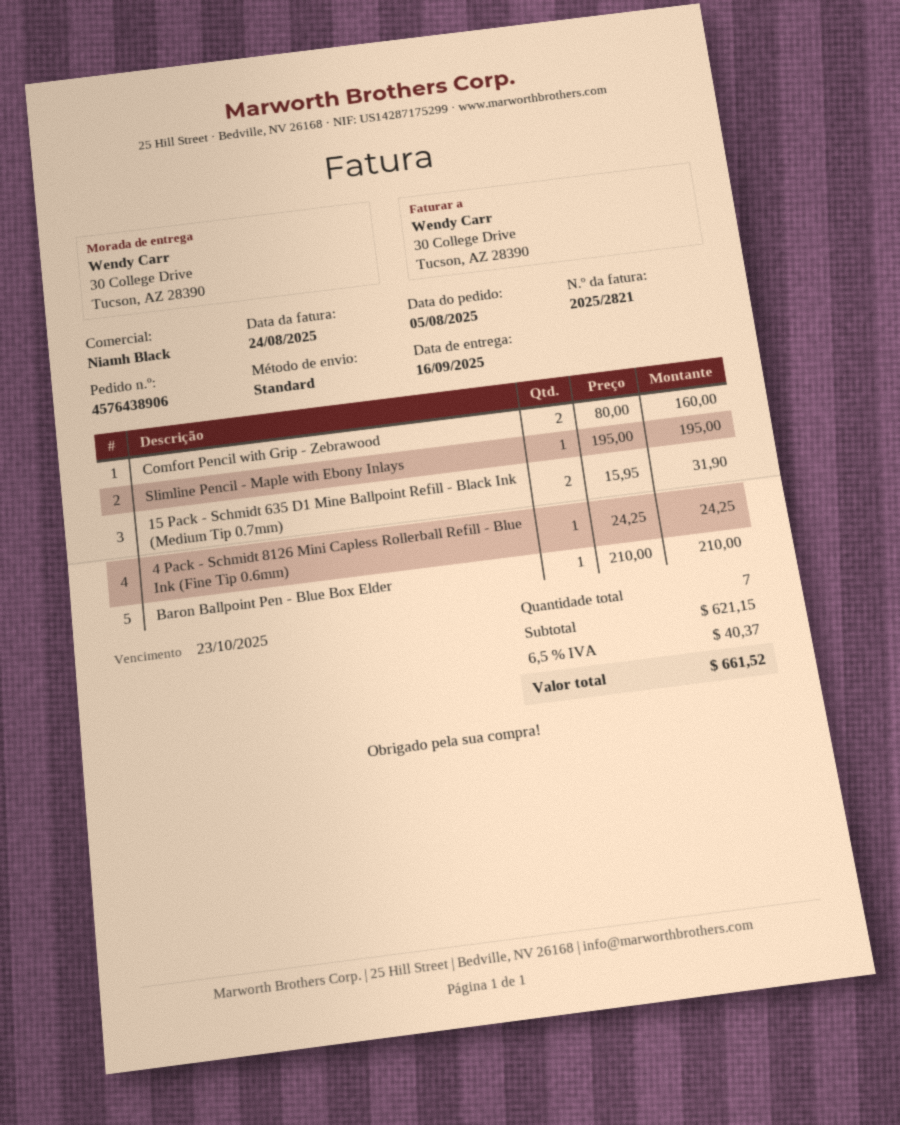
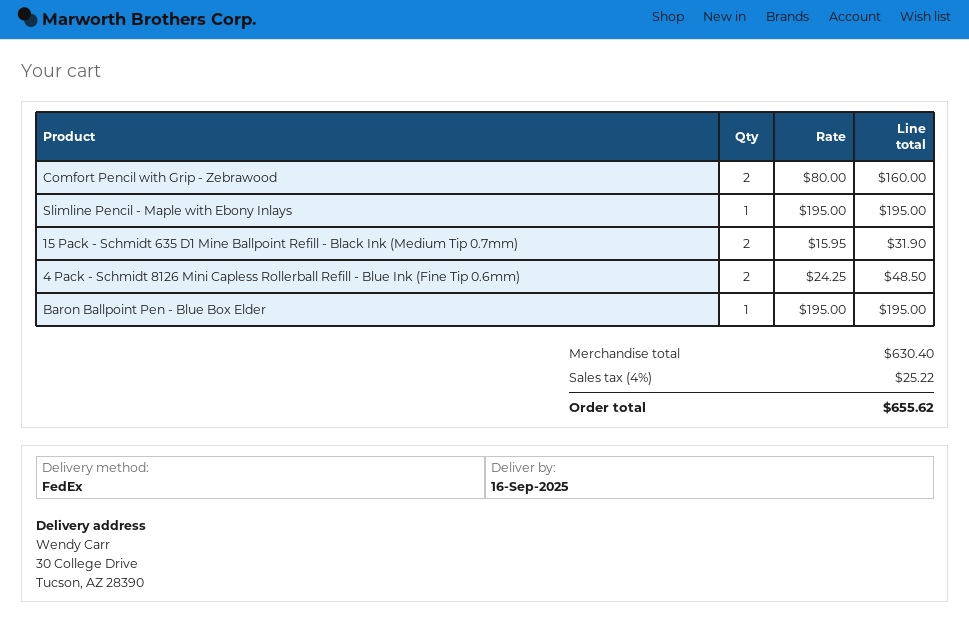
shipping method: standard -> FedEx
4 Pack - Schmidt 8126 Mini Capless Rollerball Refill - Blue Ink (Fine Tip 0.6mm): 1 x 24.25 = 24.25 -> 2 x 24.25 = 48.50
Baron Ballpoint Pen - Blue Box Elder: 1 x 210.00 = 210.00 -> 1 x 195.00 = 195.00
subtotal: 621.15 -> 630.40
tax: 6.5% = 40.37 -> 4% = 25.22
total: 661.52 -> 655.62

